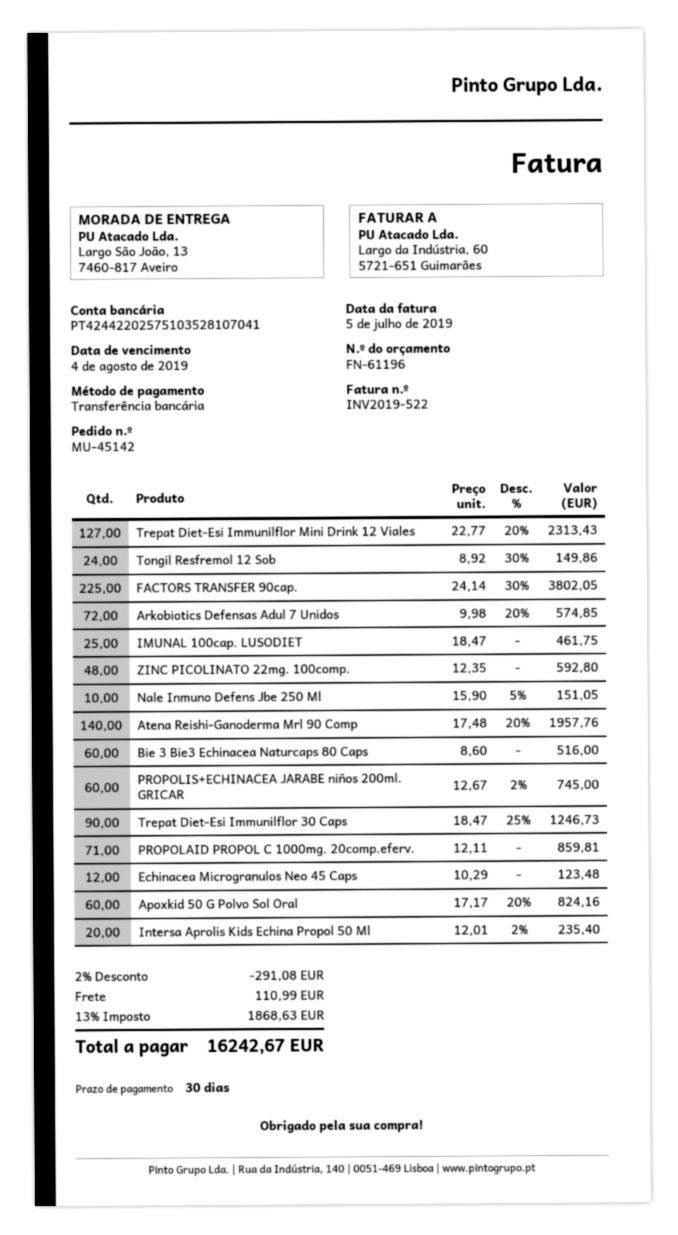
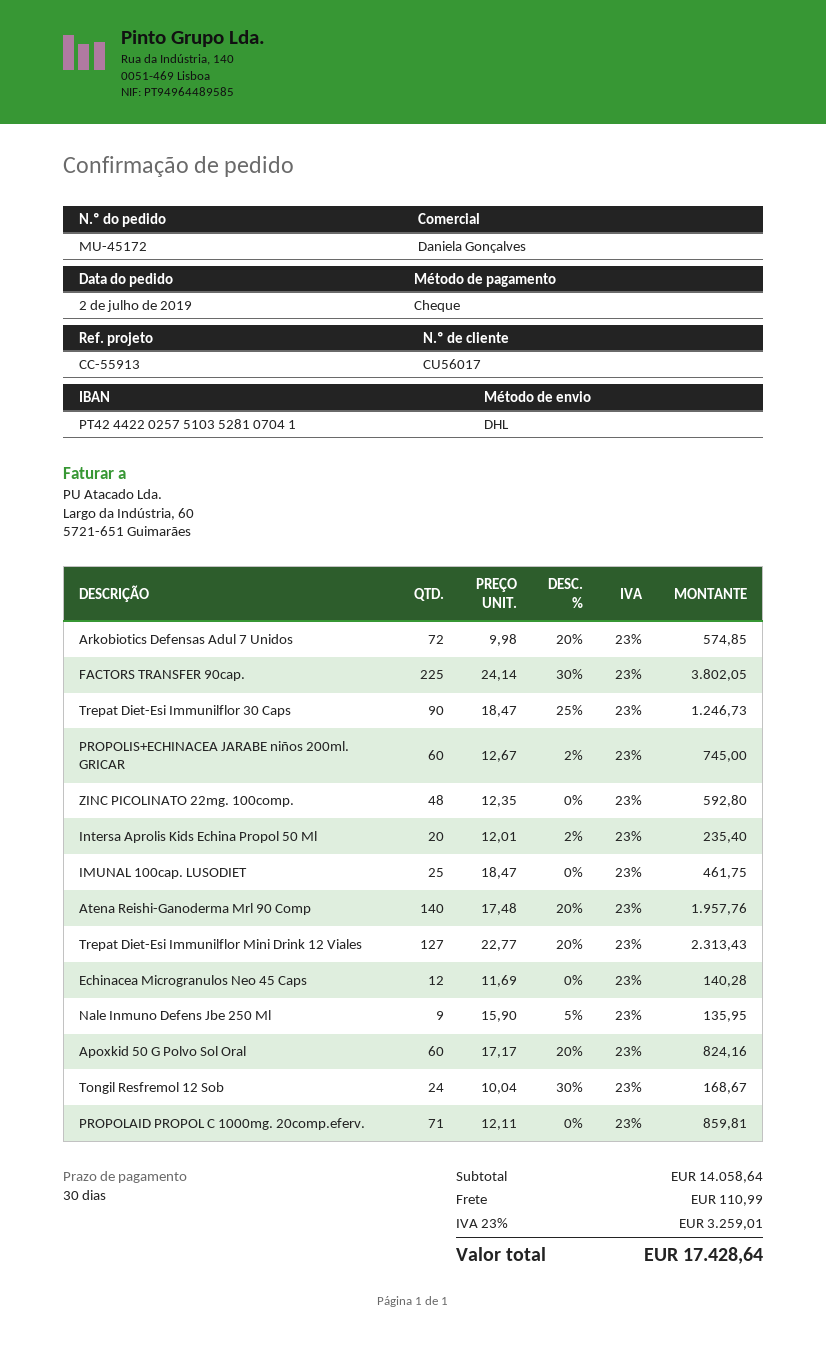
order number: MU-45142 -> MU-45172
payment method: bank transfer -> cheque
Tongil Resfremol 12 Sob: 24 x 8.92 - 30% = 149.86 -> 24 x 10.04 - 30% = 168.67
Nale Inmuno Defens Jbe 250 Ml: 10 x 15.90 - 5% = 151.05 -> 9 x 15.90 - 5% = 135.95
Bie 3 Bie3 Echinacea Naturcaps 80 Caps: 60 x 8.60 = 516.00 -> none
Echinacea Microgranulos Neo 45 Caps: 12 x 10.29 = 123.48 -> 12 x 11.69 = 140.28
discount: 2% = 291.08 -> none
tax: 13% = 1868.63 -> 23% = 3259.01
total: 16242.67 -> 17428.64

